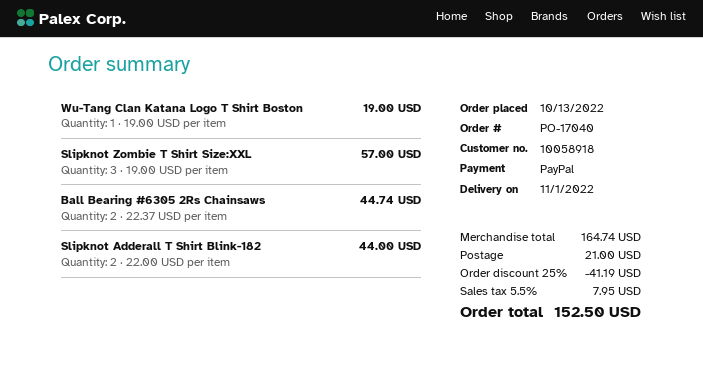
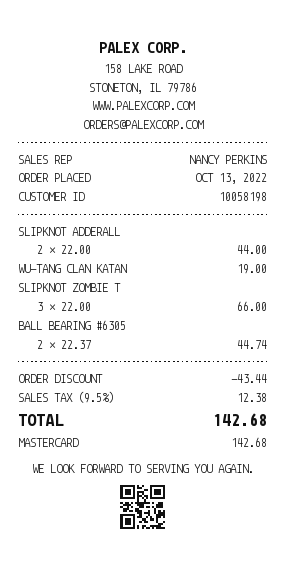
customer number: 10058918 -> 10058198
payment method: PayPal -> Mastercard
Slipknot Zombie T Shirt Size:XXL: 3 x 19.00 = 57.00 -> 3 x 22.00 = 66.00
discount: 41.19 -> 43.44
shipping: 21.00 -> none
tax: 5.5% = 7.95 -> 9.5% = 12.38
total: 152.50 -> 142.68

